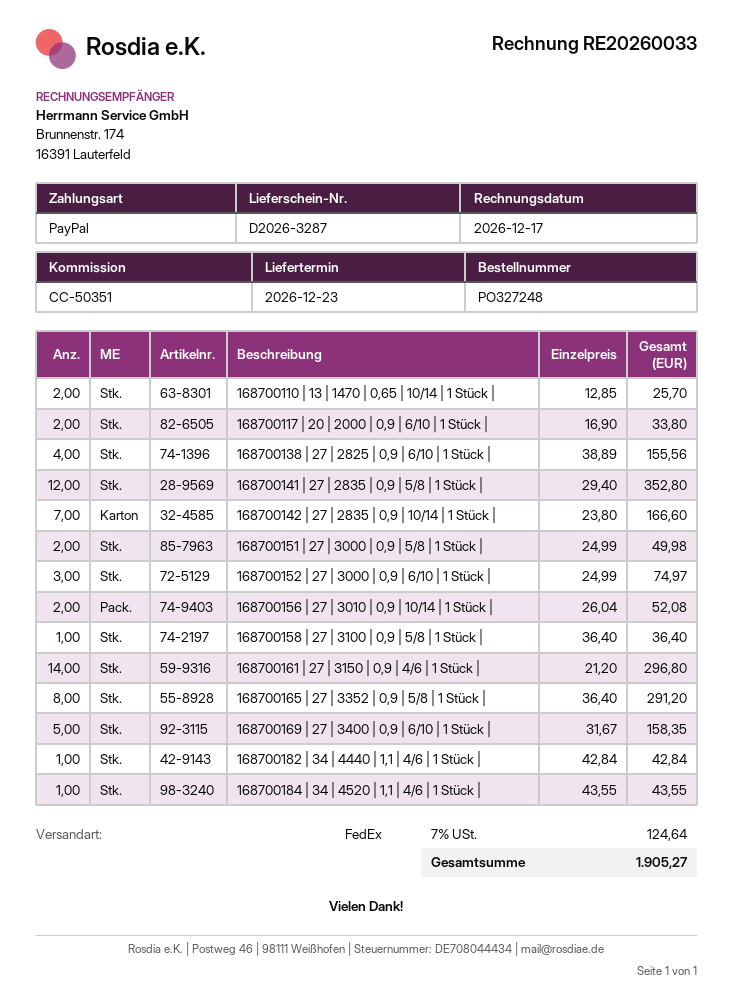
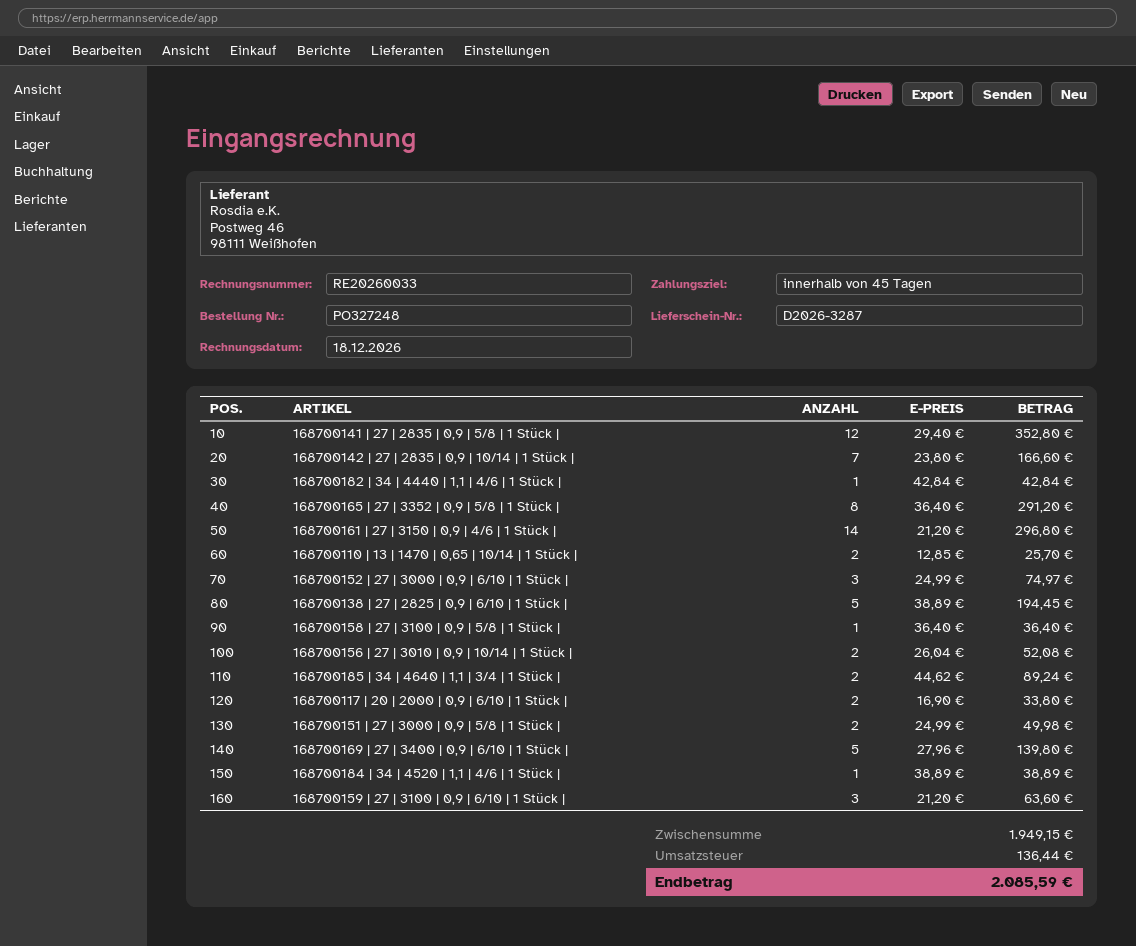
invoice date: 2026-12-17 -> 2026-12-18
168700138 | 27 | 2825 | 0,9 | 6/10 | 1 Stück |: 4 x 38.89 = 155.56 -> 5 x 38.89 = 194.45
168700169 | 27 | 3400 | 0,9 | 6/10 | 1 Stück |: 5 x 31.67 = 158.35 -> 5 x 27.96 = 139.80
168700184 | 34 | 4520 | 1,1 | 4/6 | 1 Stück |: 1 x 43.55 = 43.55 -> 1 x 38.89 = 38.89
168700185 | 34 | 4640 | 1,1 | 3/4 | 1 Stück |: none -> 2 x 44.62 = 89.24
168700159 | 27 | 3100 | 0,9 | 6/10 | 1 Stück |: none -> 3 x 21.20 = 63.60
tax: 124.64 -> 136.44
total: 1905.27 -> 2085.59

